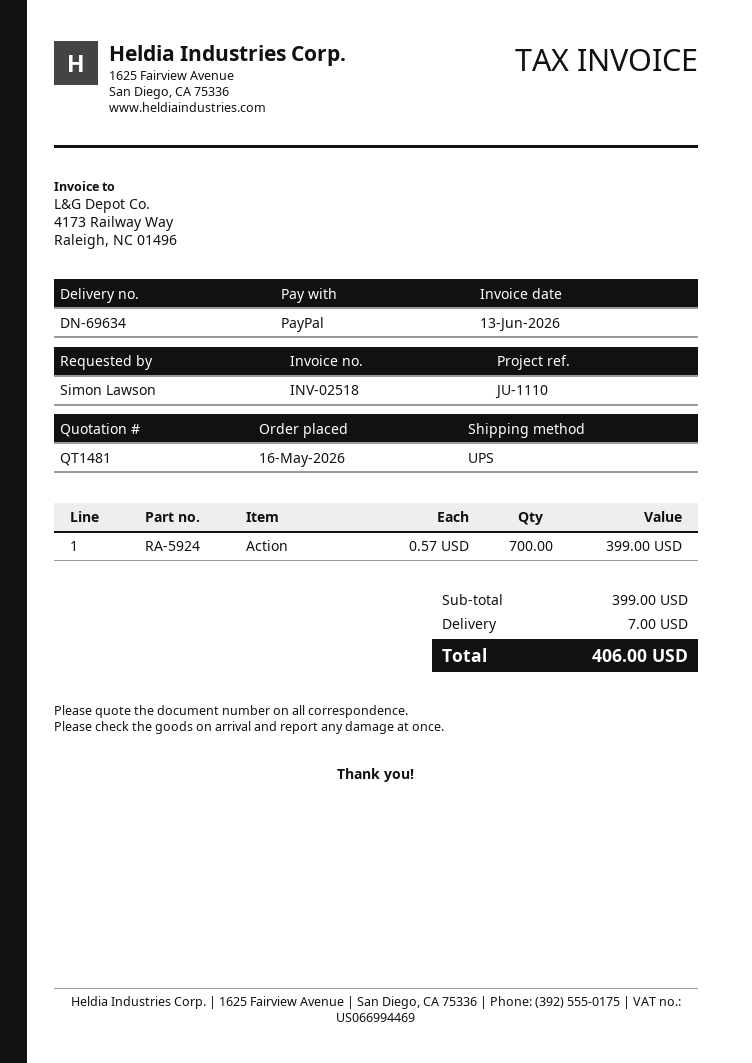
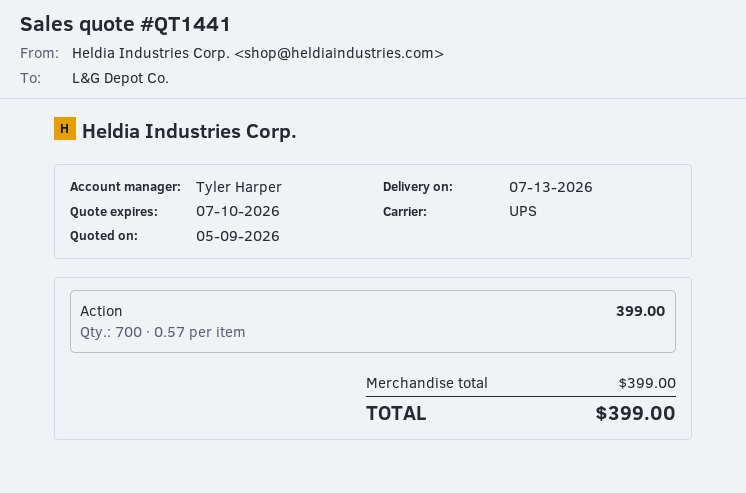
quote number: QT1481 -> QT1441
shipping: 7.00 -> none
total: 406.00 -> 399.00

